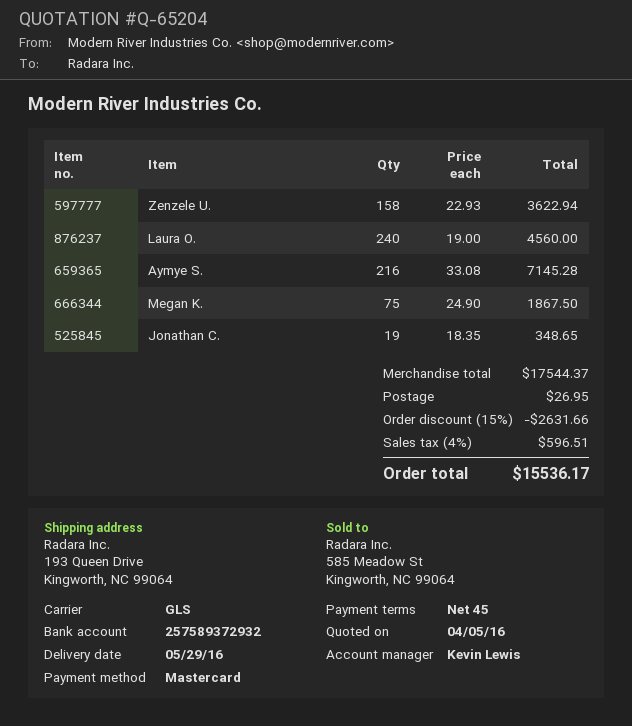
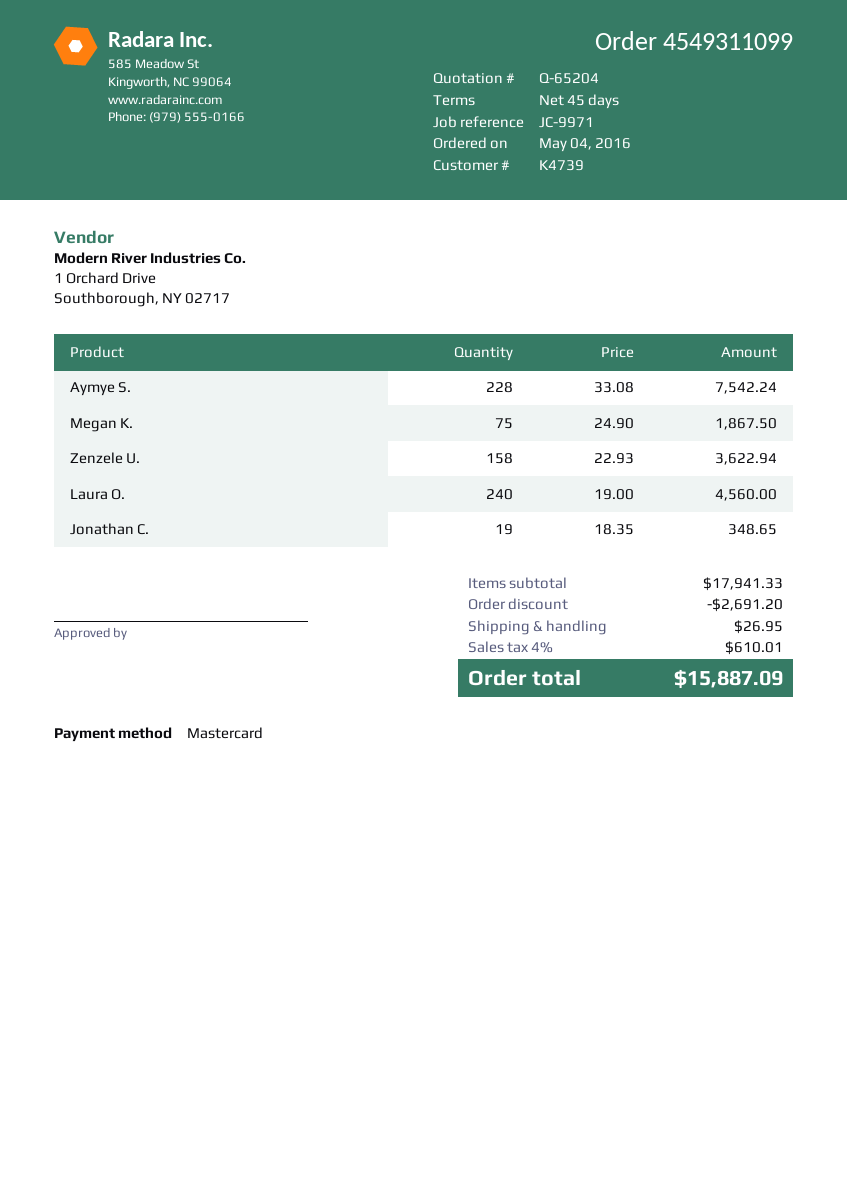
Aymye S.: 216 x 33.08 = 7145.28 -> 228 x 33.08 = 7542.24
subtotal: 17544.37 -> 17941.33
discount: 2631.66 -> 2691.20
tax: 4% = 596.51 -> 4% = 610.01
total: 15536.17 -> 15887.09

